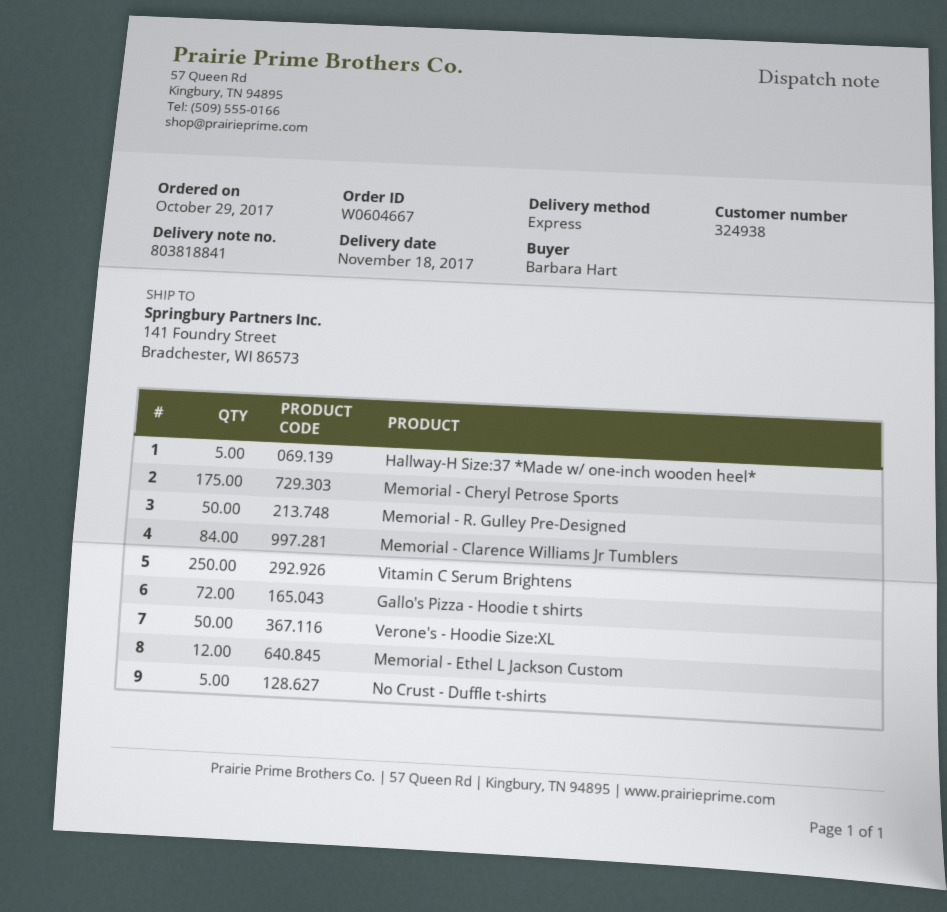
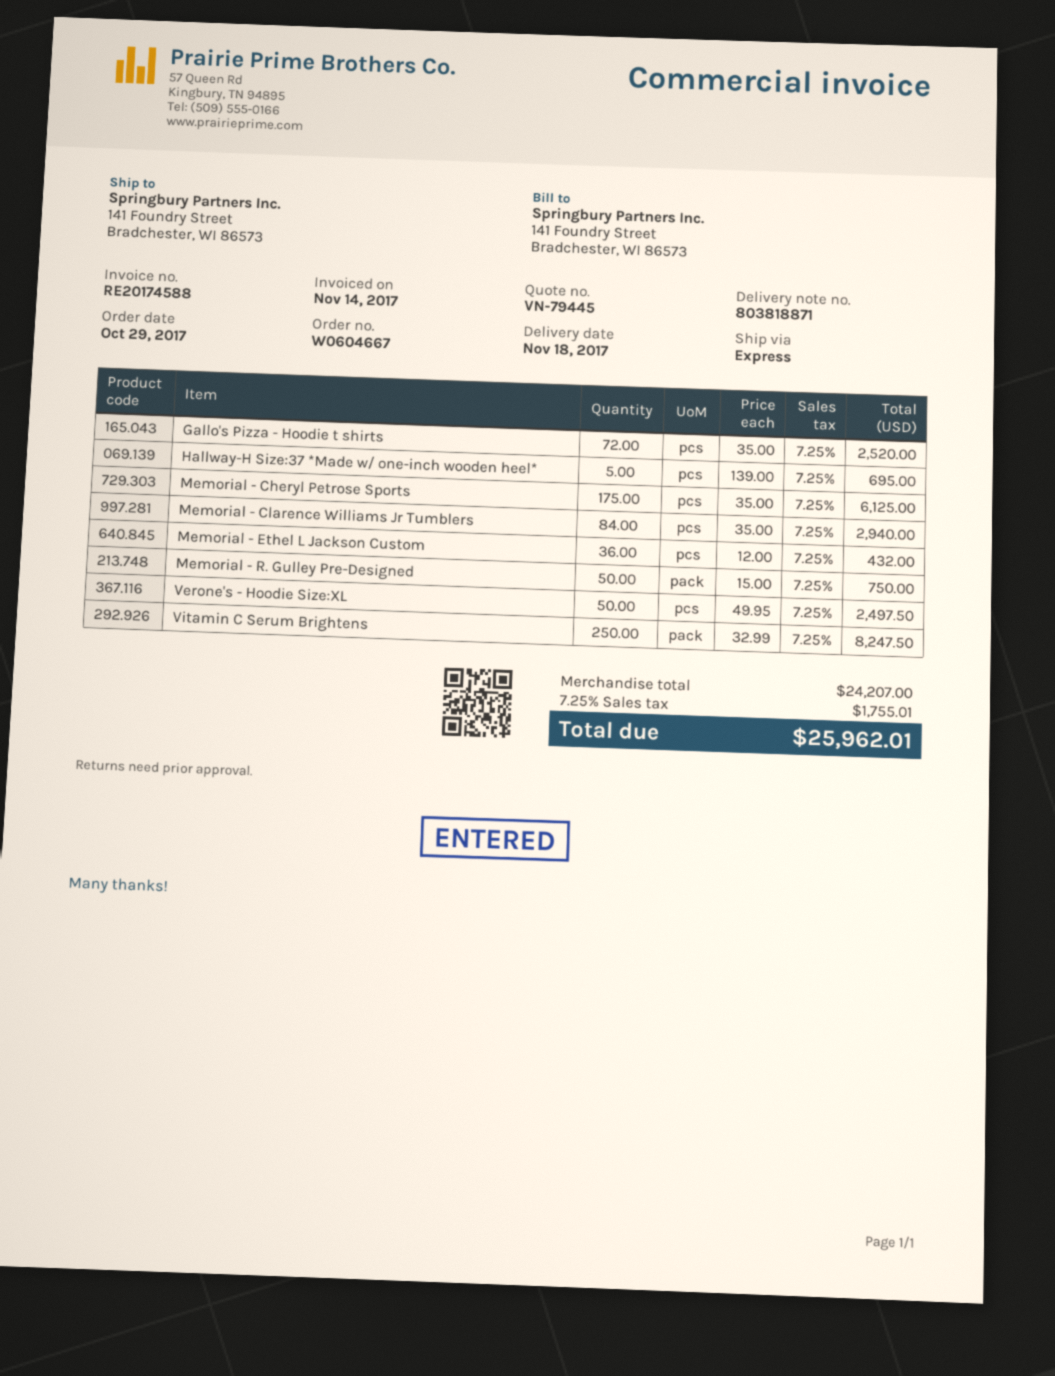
delivery note number: 803818841 -> 803818871
Memorial - Ethel L Jackson Custom: 12 -> 36
No Crust - Duffle t-shirts: 5 -> none

